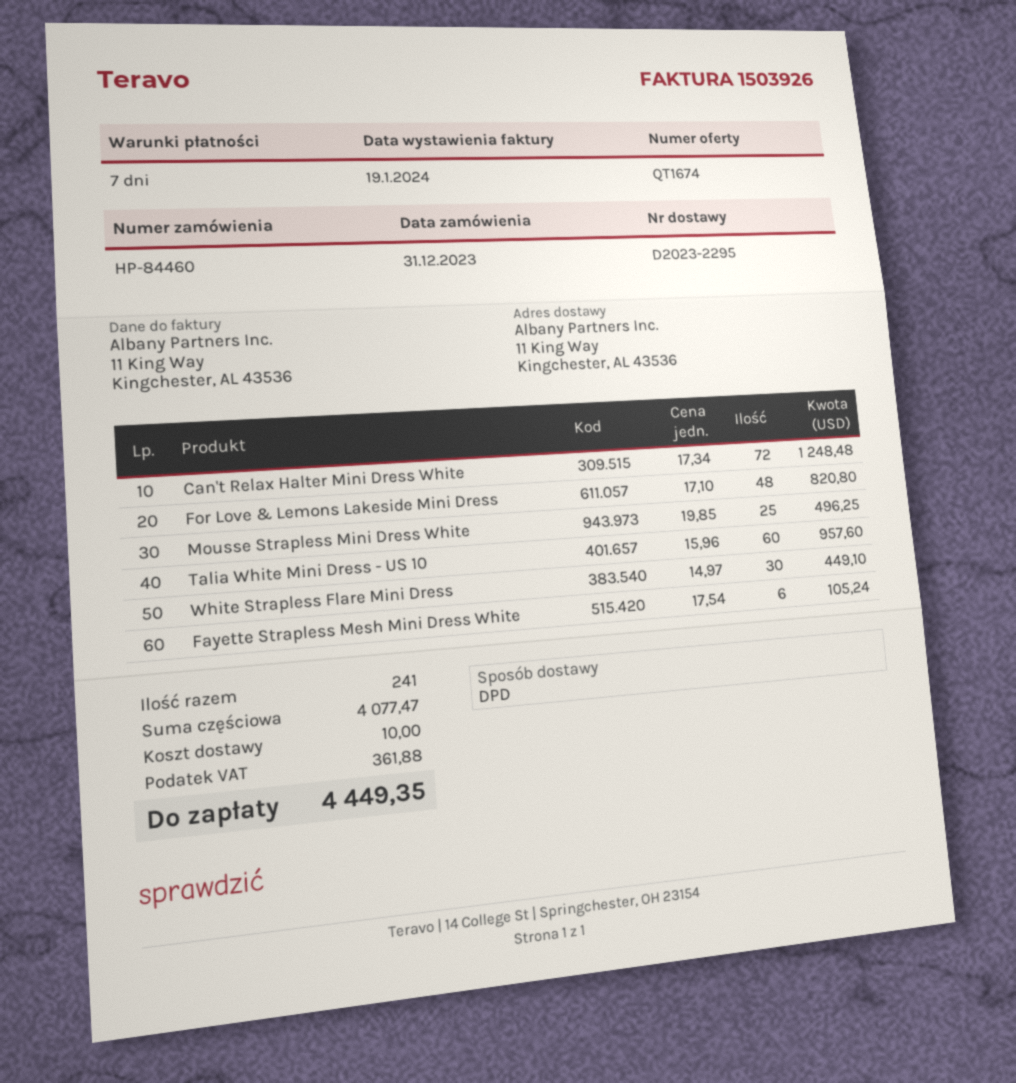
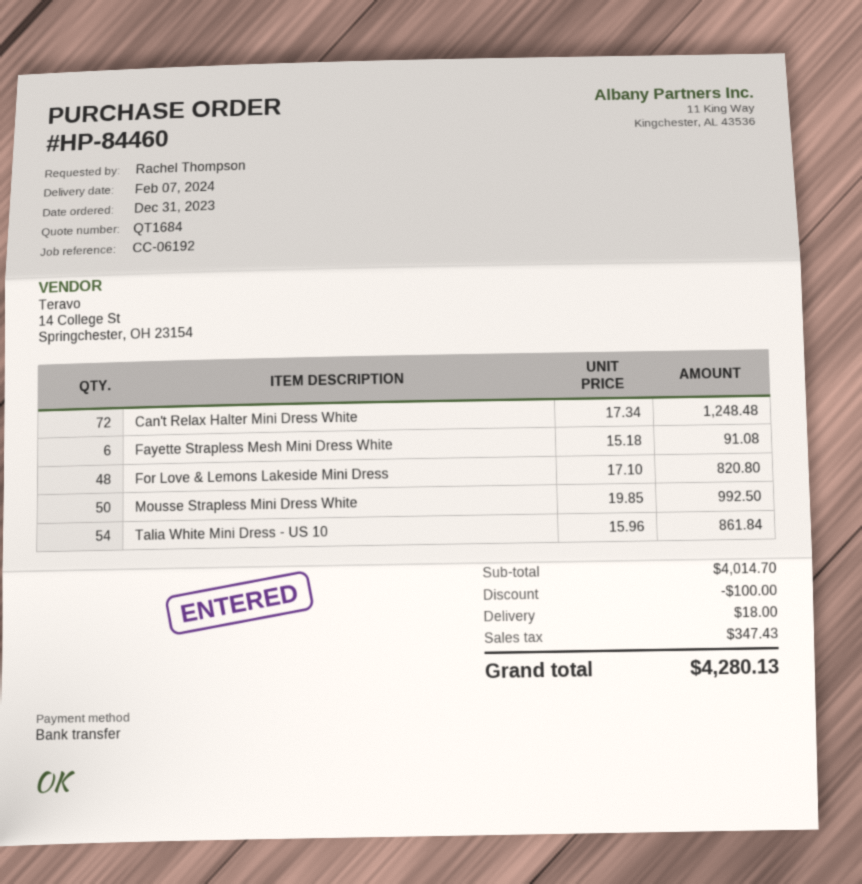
quote number: QT1674 -> QT1684
Mousse Strapless Mini Dress White: 25 x 19.85 = 496.25 -> 50 x 19.85 = 992.50
Talia White Mini Dress - US 10: 60 x 15.96 = 957.60 -> 54 x 15.96 = 861.84
White Strapless Flare Mini Dress: 30 x 14.97 = 449.10 -> none
Fayette Strapless Mesh Mini Dress White: 6 x 17.54 = 105.24 -> 6 x 15.18 = 91.08
subtotal: 4077.47 -> 4014.70
discount: none -> 100.00
shipping: 10.00 -> 18.00
tax: 361.88 -> 347.43
total: 4449.35 -> 4280.13

